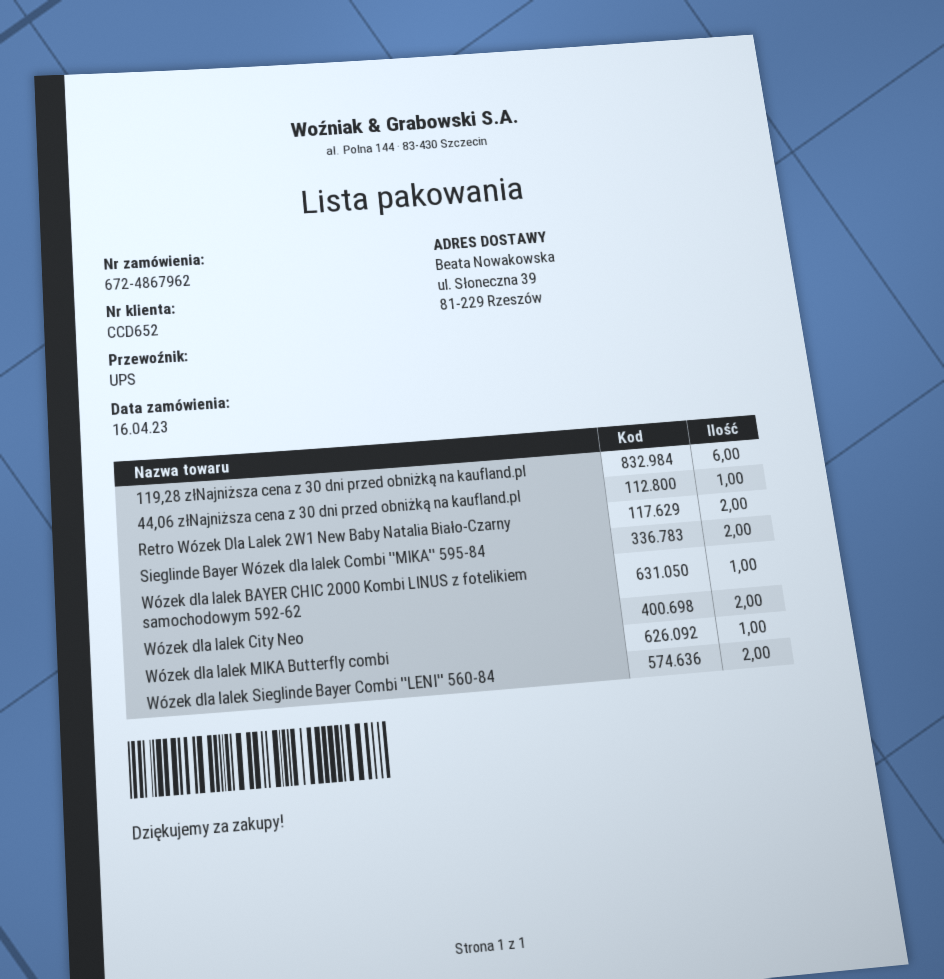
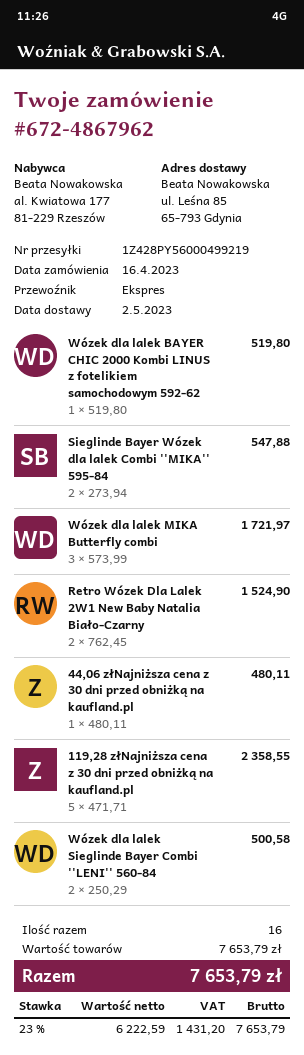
shipping method: UPS -> express
ship to: ul. Słoneczna 39, 81-229 Rzeszów -> ul. Leśna 85, 65-793 Gdynia
119,28 złNajniższa cena z 30 dni przed obniżką na kaufland.pl: 6 -> 5
Wózek dla lalek City Neo: 2 -> none
Wózek dla lalek MIKA Butterfly combi: 1 -> 3

